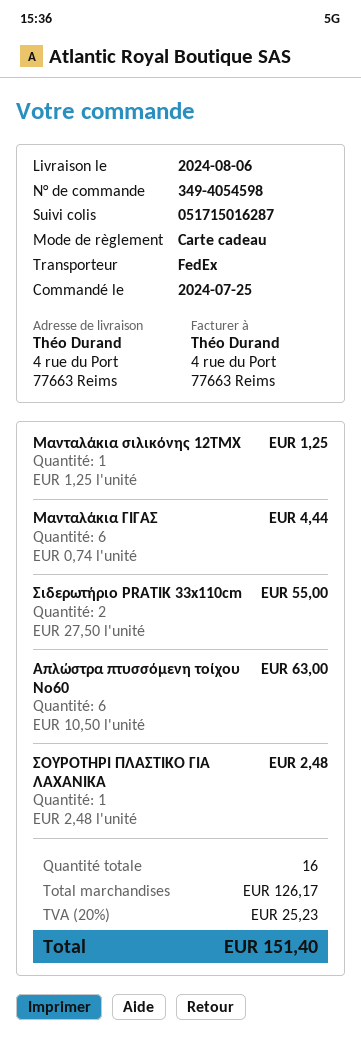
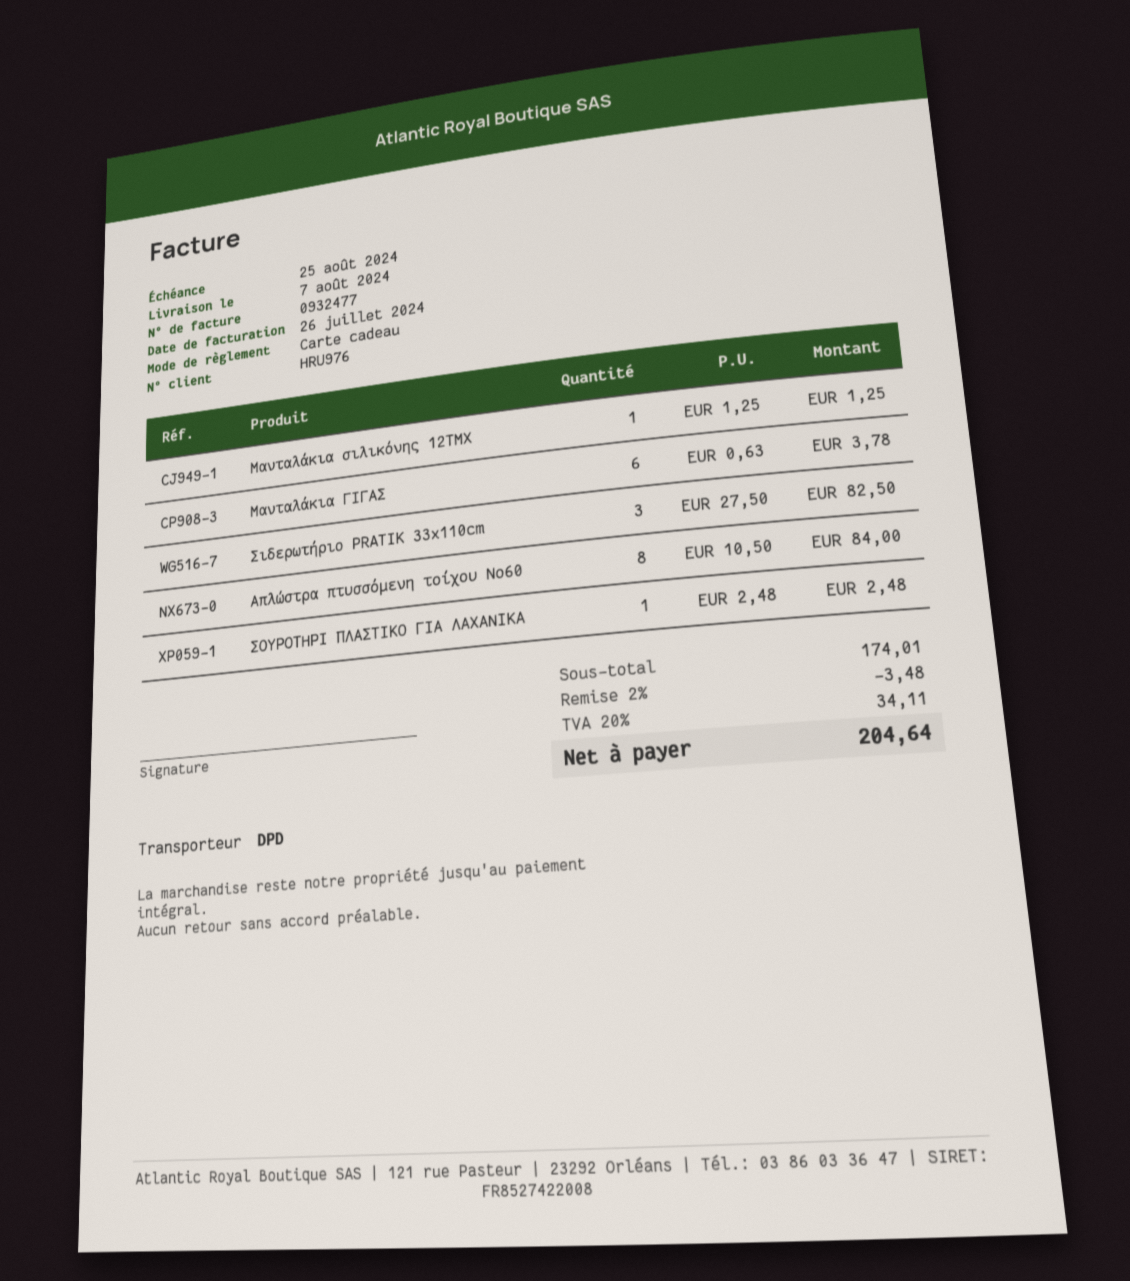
delivery date: 2024-08-06 -> 2024-08-07
shipping method: FedEx -> DPD
Μανταλάκια ΓΙΓΑΣ: 6 x 0.74 = 4.44 -> 6 x 0.63 = 3.78
Σιδερωτήριο PRATIK 33x110cm: 2 x 27.50 = 55.00 -> 3 x 27.50 = 82.50
Απλώστρα πτυσσόμενη τοίχου Νο60: 6 x 10.50 = 63.00 -> 8 x 10.50 = 84.00
subtotal: 126.17 -> 174.01
discount: none -> 2% = 3.48
tax: 20% = 25.23 -> 20% = 34.11
total: 151.40 -> 204.64

